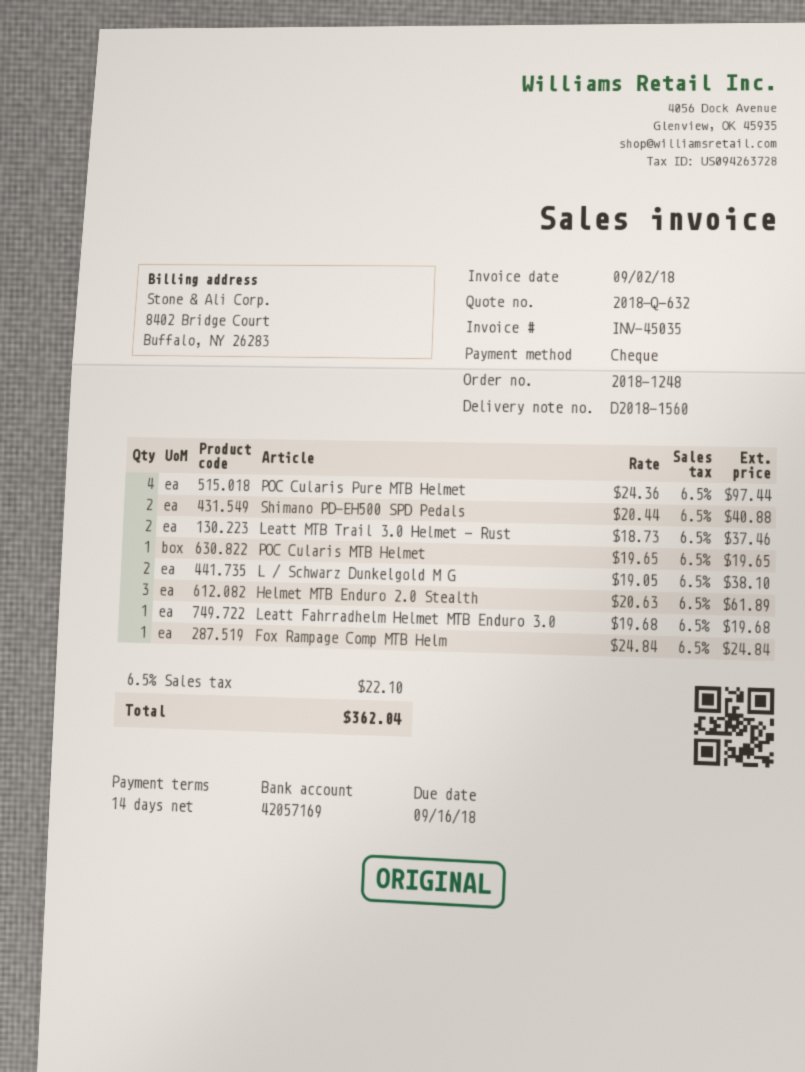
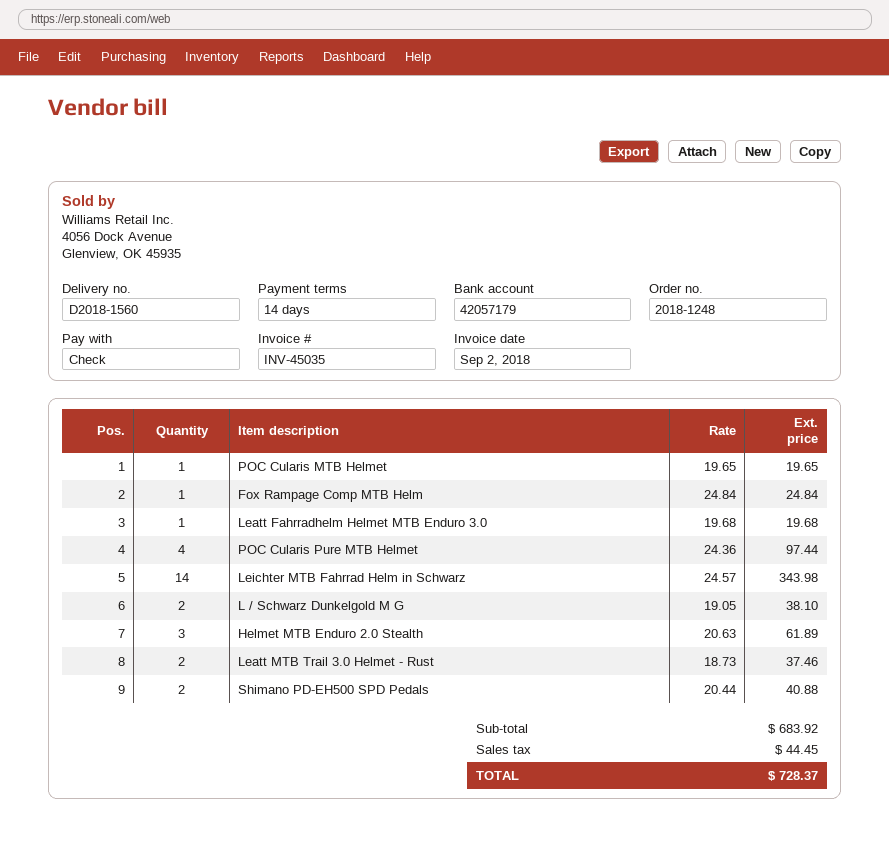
bank account: 42057169 -> 42057179
Leichter MTB Fahrrad Helm in Schwarz: none -> 14 x 24.57 = 343.98
tax: 22.10 -> 44.45
total: 362.04 -> 728.37

